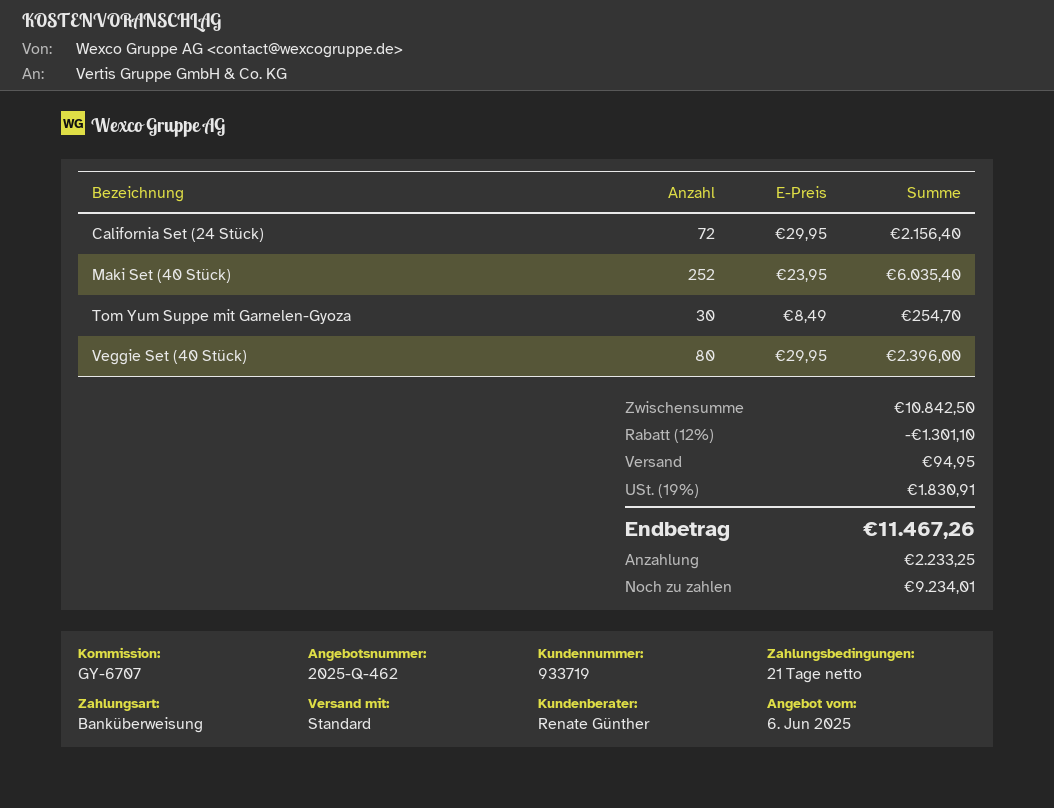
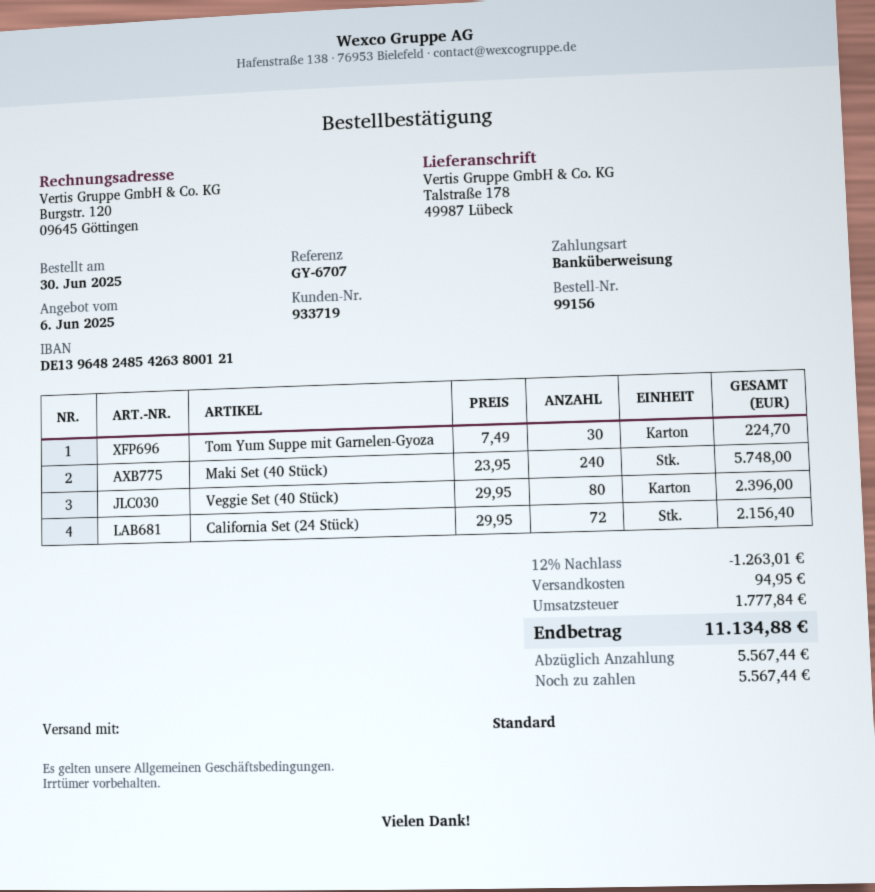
Maki Set (40 Stück): 252 x 23.95 = 6035.40 -> 240 x 23.95 = 5748.00
Tom Yum Suppe mit Garnelen-Gyoza: 30 x 8.49 = 254.70 -> 30 x 7.49 = 224.70
discount: 12% = 1301.10 -> 12% = 1263.01
tax: 1830.91 -> 1777.84
total: 11467.26 -> 11134.88
deposit: 2233.25 -> 5567.44
balance: 9234.01 -> 5567.44

